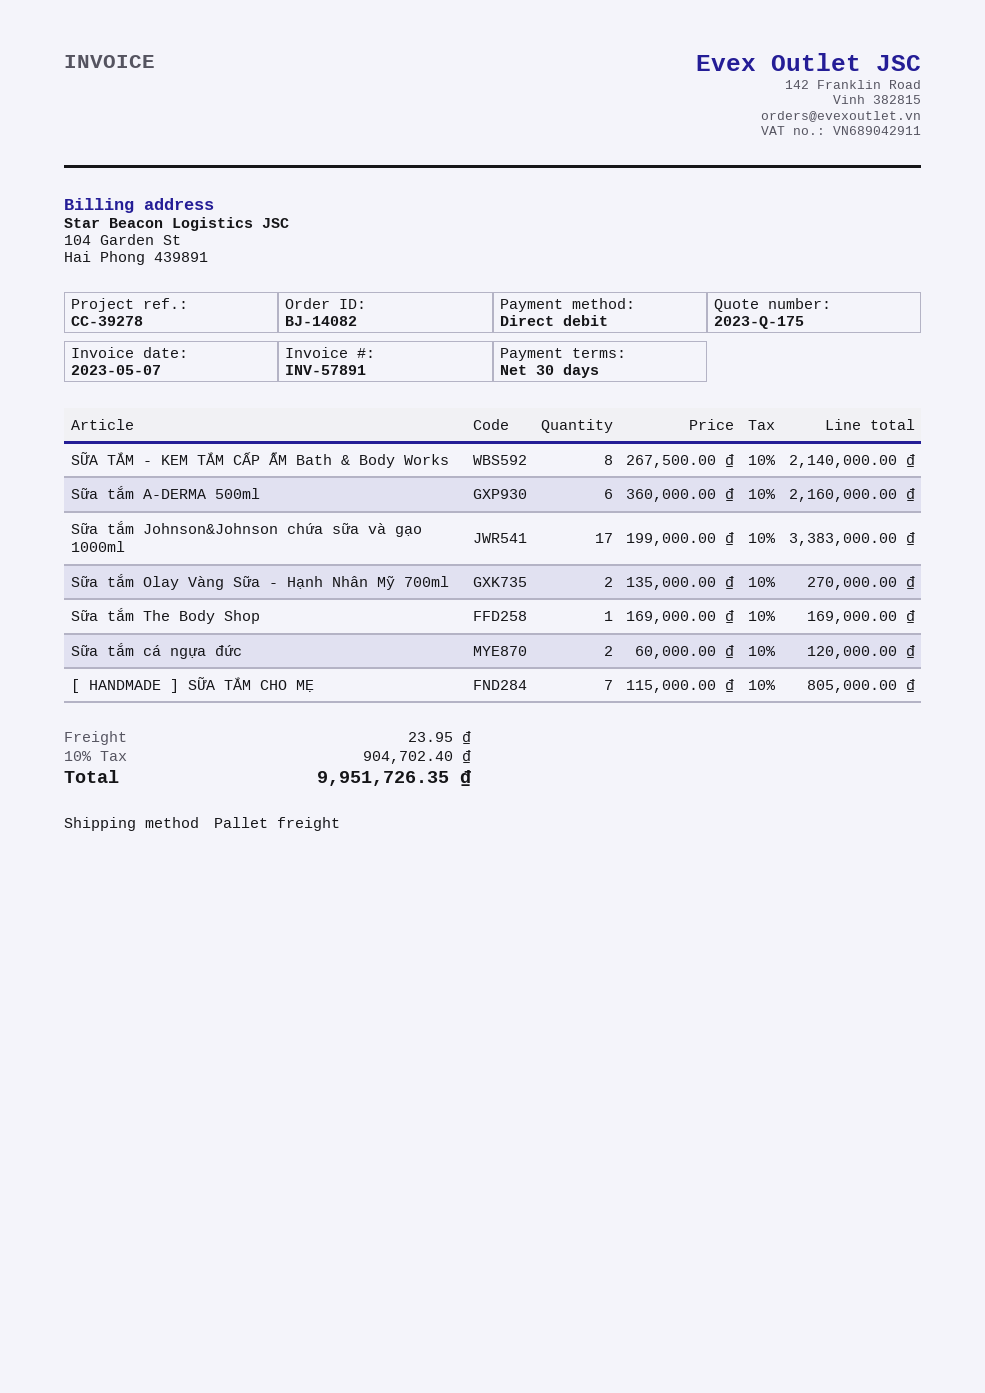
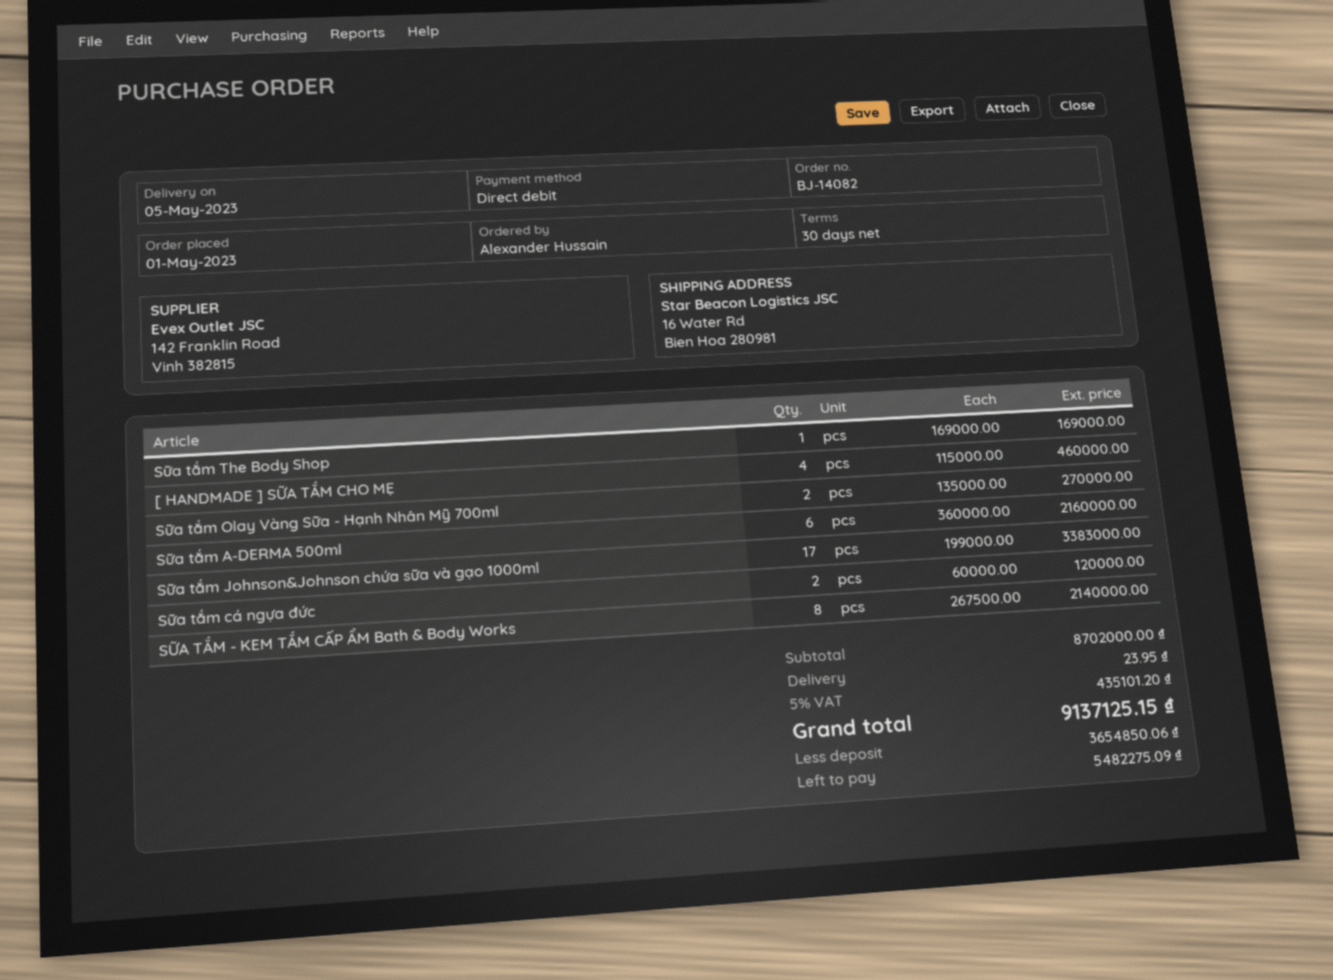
[ HANDMADE ] SỮA TẮM CHO MẸ: 7 x 115000.00 = 805000.00 -> 4 x 115000.00 = 460000.00
tax: 10% = 904702.40 -> 5% = 435101.20
total: 9951726.35 -> 9137125.15

